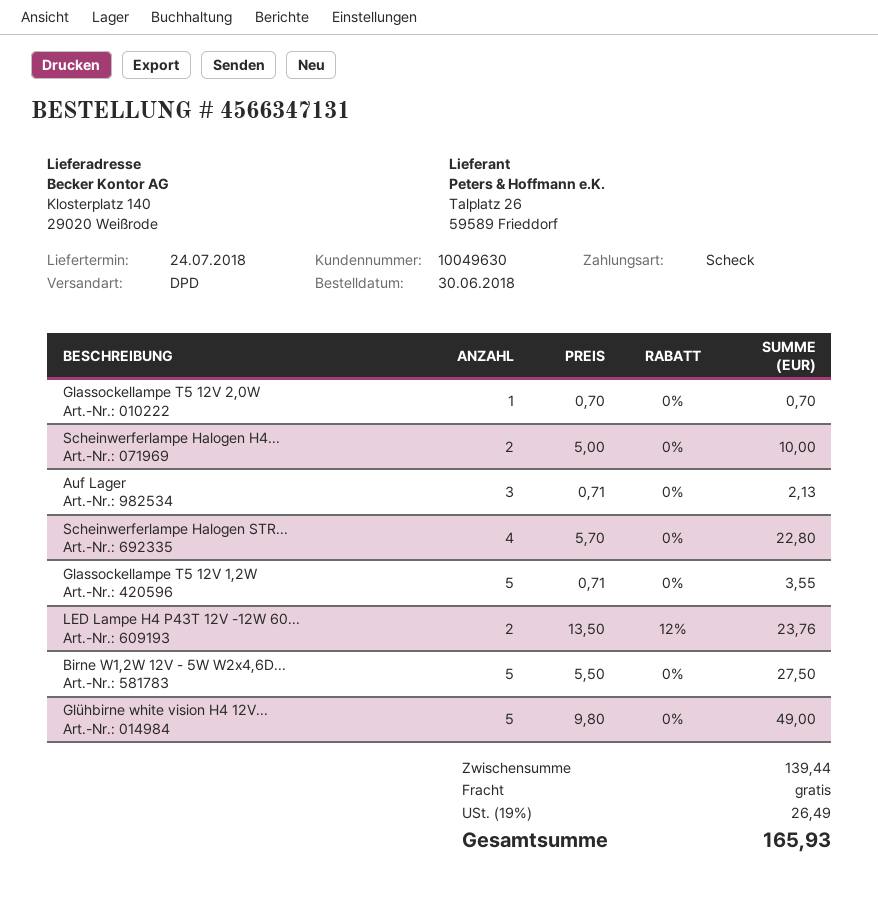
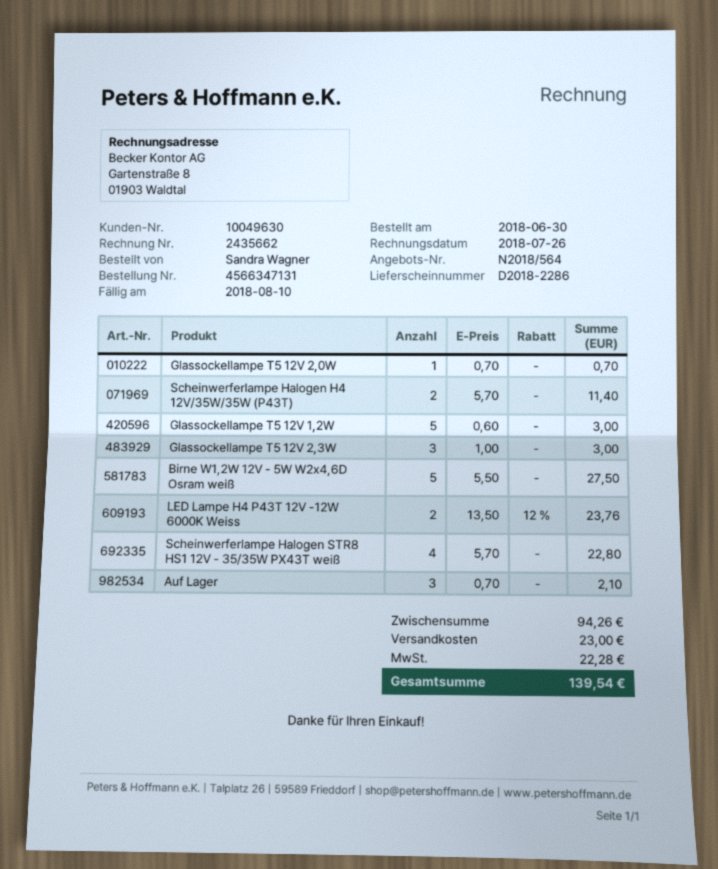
Scheinwerferlampe Halogen H4...: 2 x 5.00 = 10.00 -> 2 x 5.70 = 11.40
Auf Lager: 3 x 0.71 = 2.13 -> 3 x 0.70 = 2.10
Glassockellampe T5 12V 1,2W: 5 x 0.71 = 3.55 -> 5 x 0.60 = 3.00
Glühbirne white vision H4 12V...: 5 x 9.80 = 49.00 -> none
Glassockellampe T5 12V 2,3W: none -> 3 x 1.00 = 3.00
subtotal: 139.44 -> 94.26
shipping: 0.00 -> 23.00
tax: 26.49 -> 22.28
total: 165.93 -> 139.54

